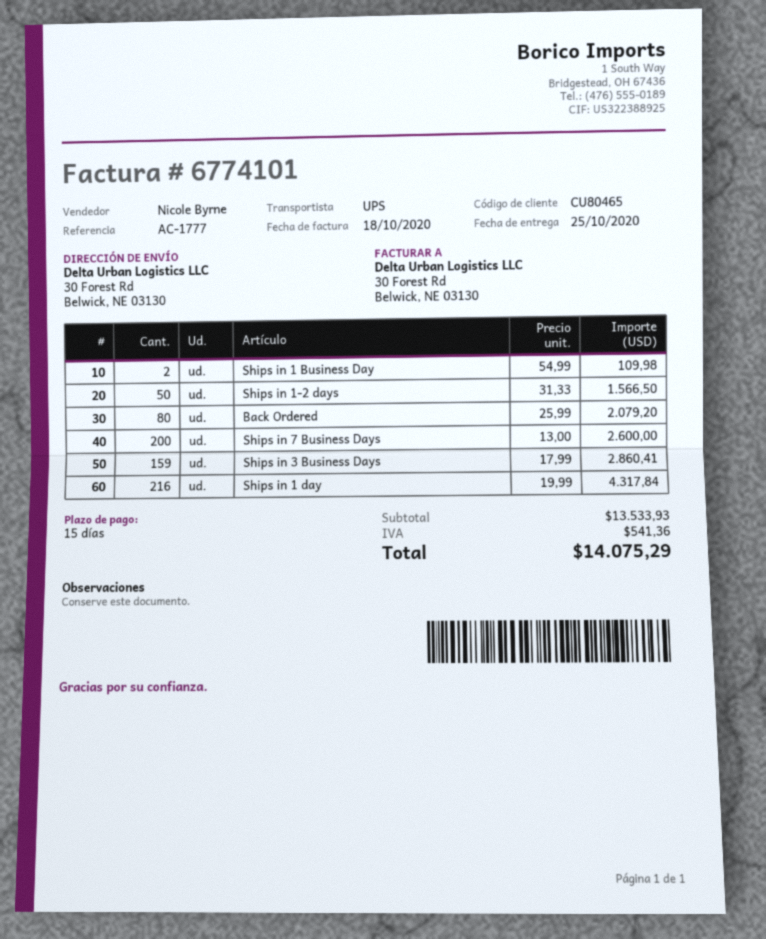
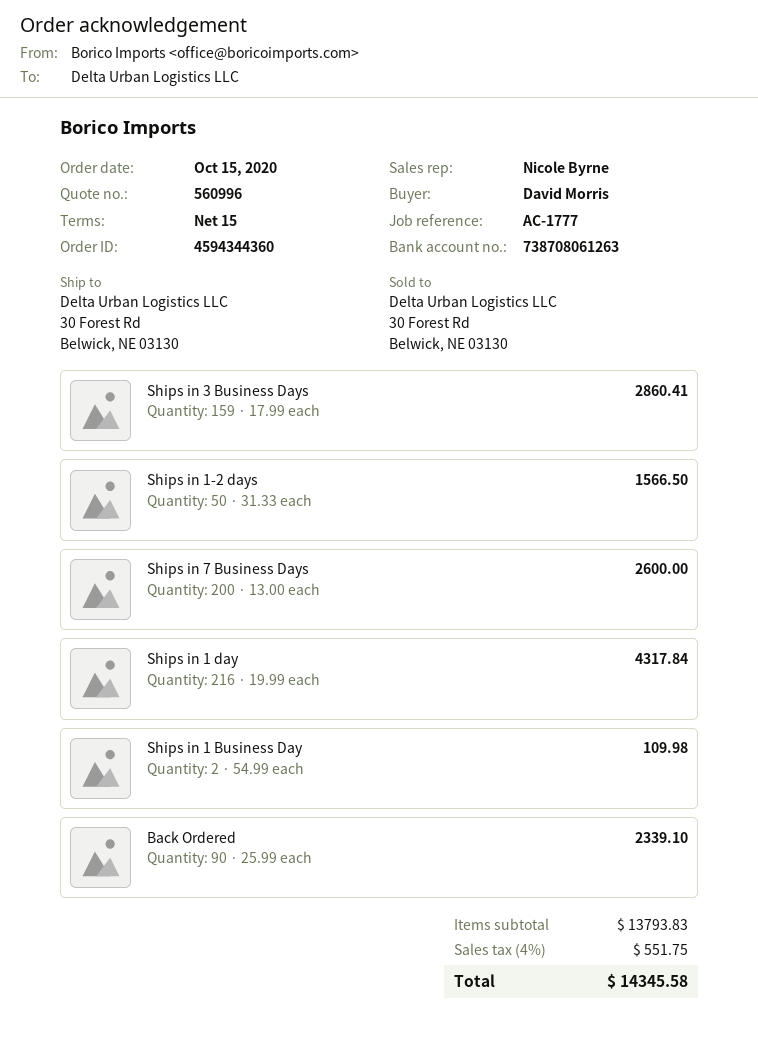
Back Ordered: 80 x 25.99 = 2079.20 -> 90 x 25.99 = 2339.10
subtotal: 13533.93 -> 13793.83
tax: 541.36 -> 551.75
total: 14075.29 -> 14345.58

